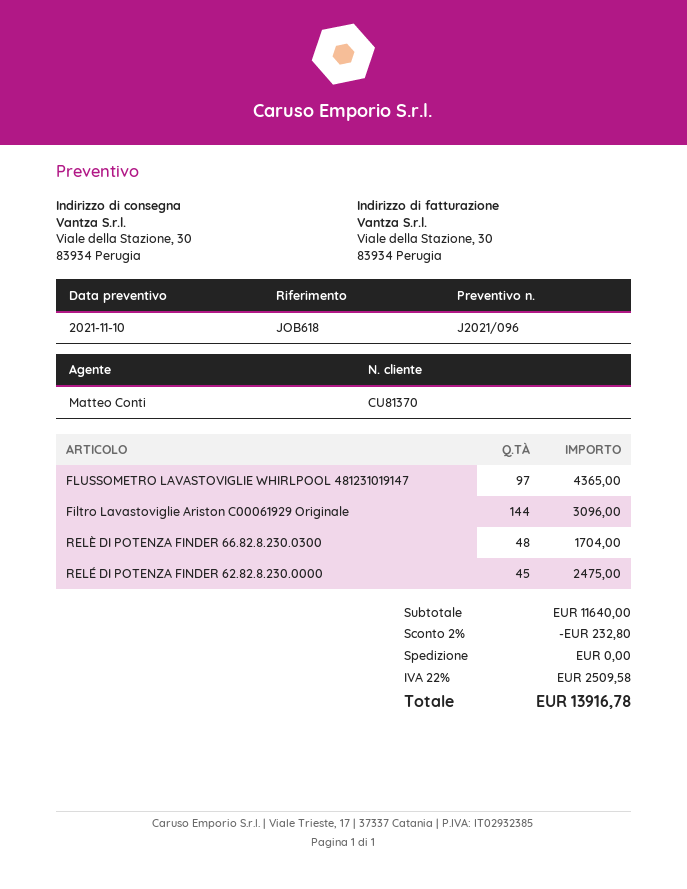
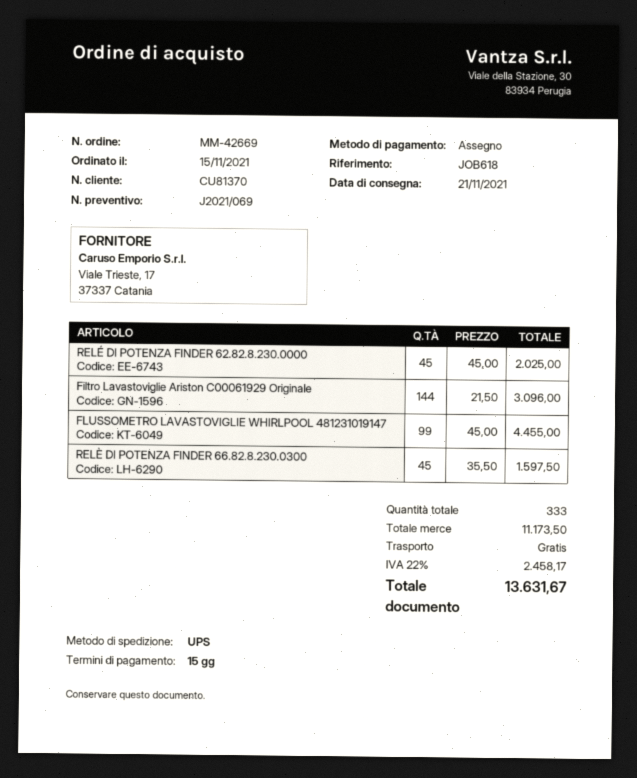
quote number: J2021/096 -> J2021/069
FLUSSOMETRO LAVASTOVIGLIE WHIRLPOOL 481231019147: 97 for 4365.00 -> 99 for 4455.00
RELÈ DI POTENZA FINDER 66.82.8.230.0300: 48 for 1704.00 -> 45 for 1597.50
RELÉ DI POTENZA FINDER 62.82.8.230.0000: 45 for 2475.00 -> 45 for 2025.00
subtotal: 11640.00 -> 11173.50
discount: 2% = 232.80 -> none
tax: 22% = 2509.58 -> 22% = 2458.17
total: 13916.78 -> 13631.67

